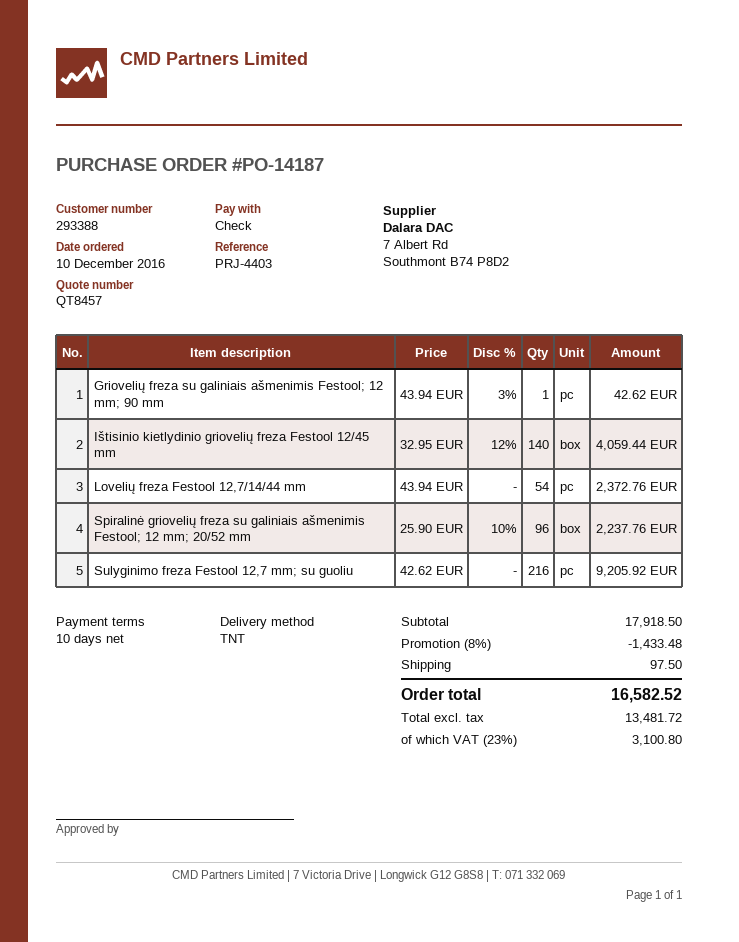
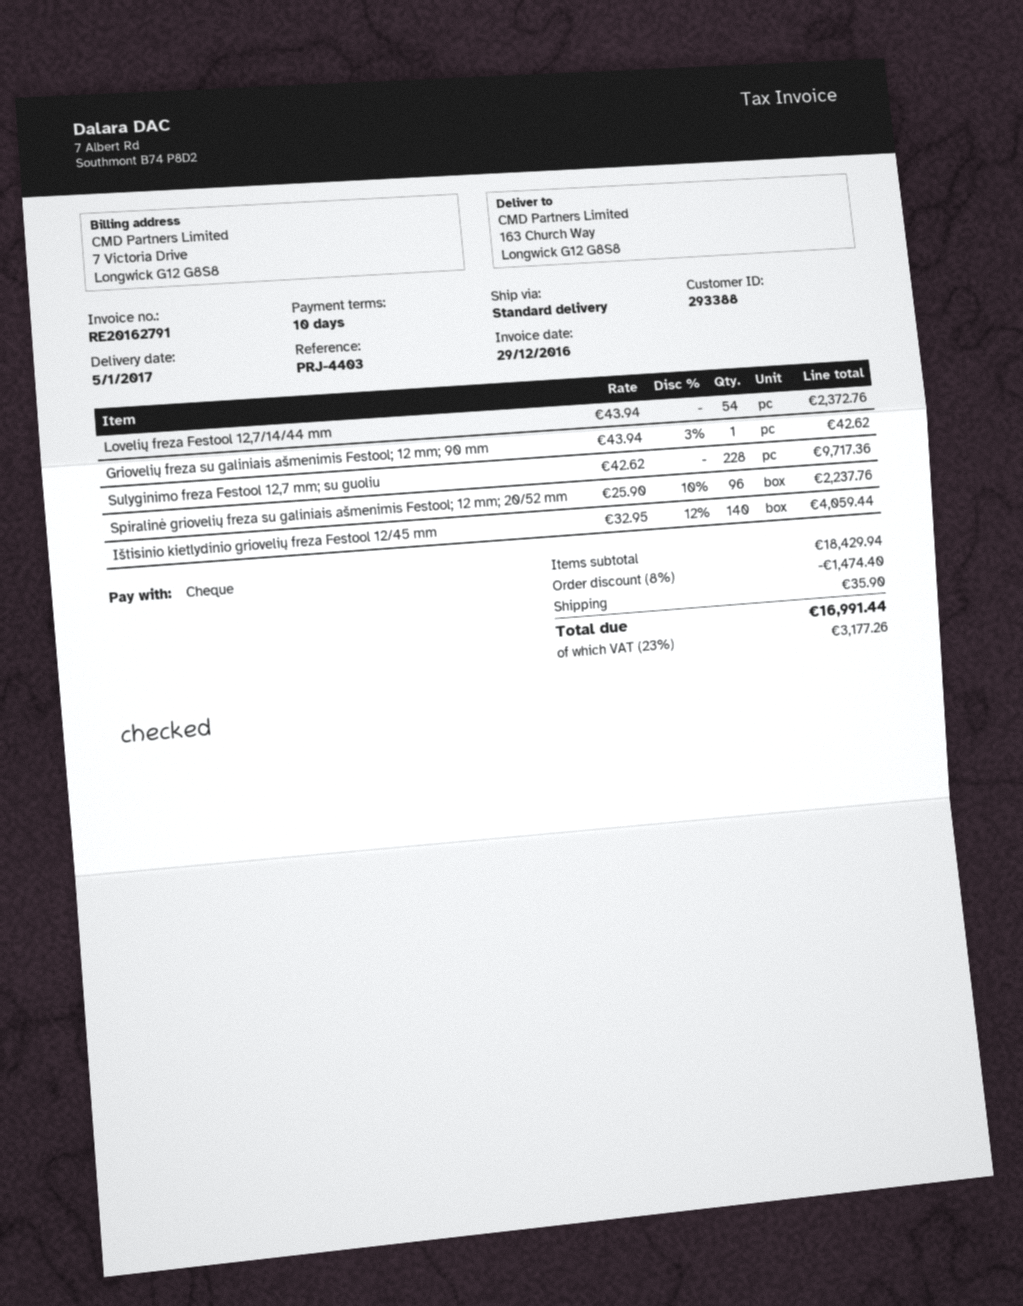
shipping method: TNT -> standard
Sulyginimo freza Festool 12,7 mm; su guoliu: 216 x 42.62 = 9205.92 -> 228 x 42.62 = 9717.36
subtotal: 17918.50 -> 18429.94
discount: 8% = 1433.48 -> 8% = 1474.40
shipping: 97.50 -> 35.90
tax: 23% = 3100.80 -> 23% = 3177.26
total: 16582.52 -> 16991.44

